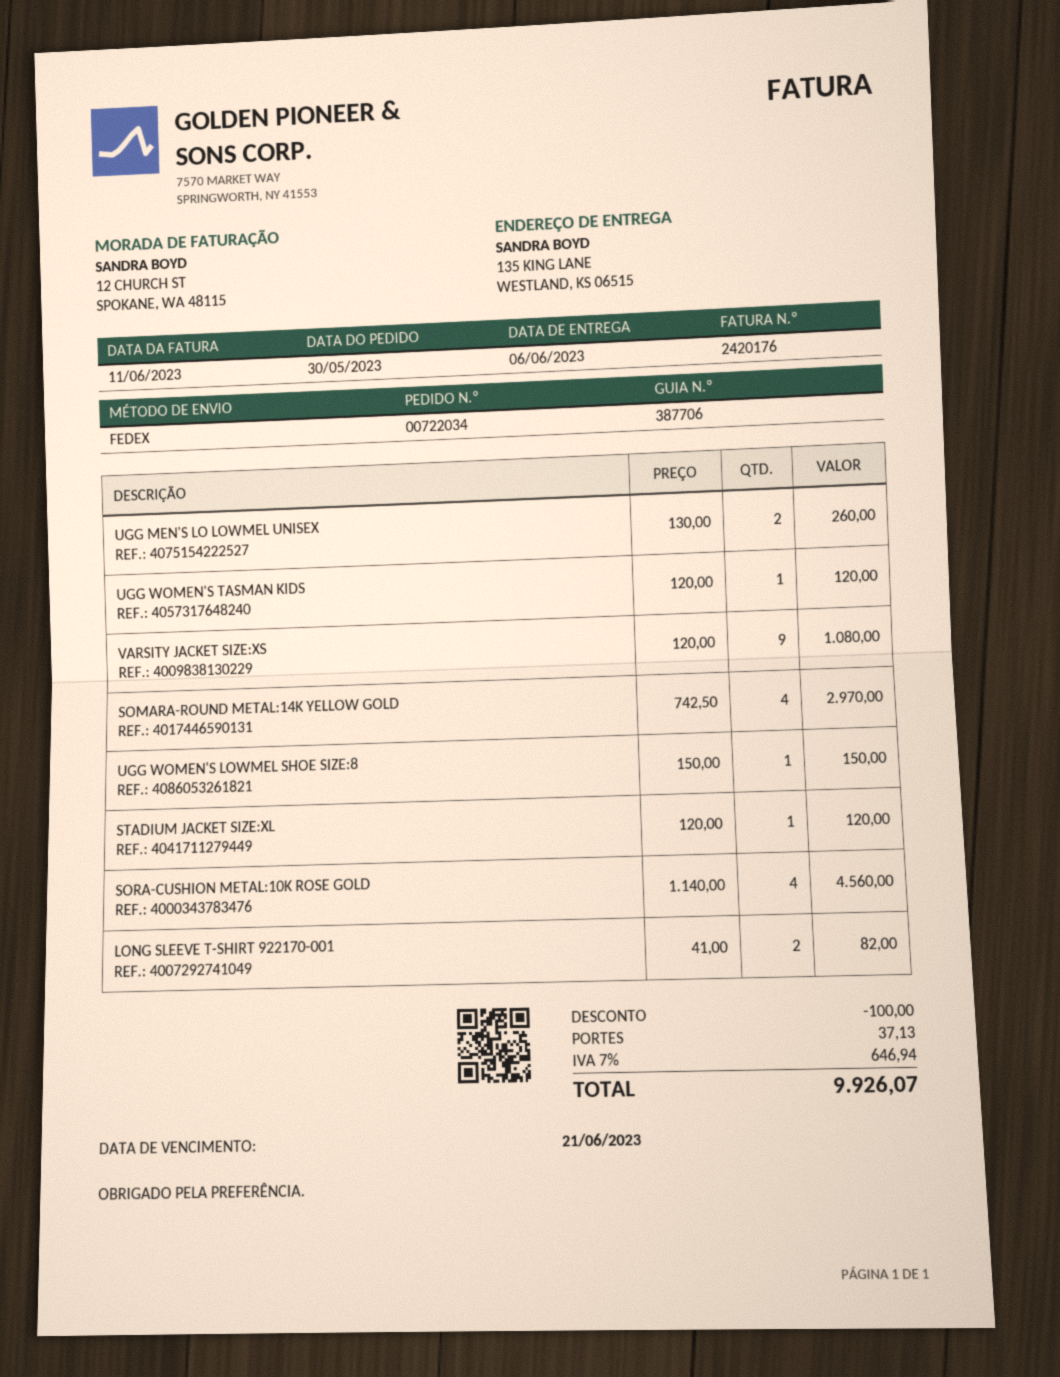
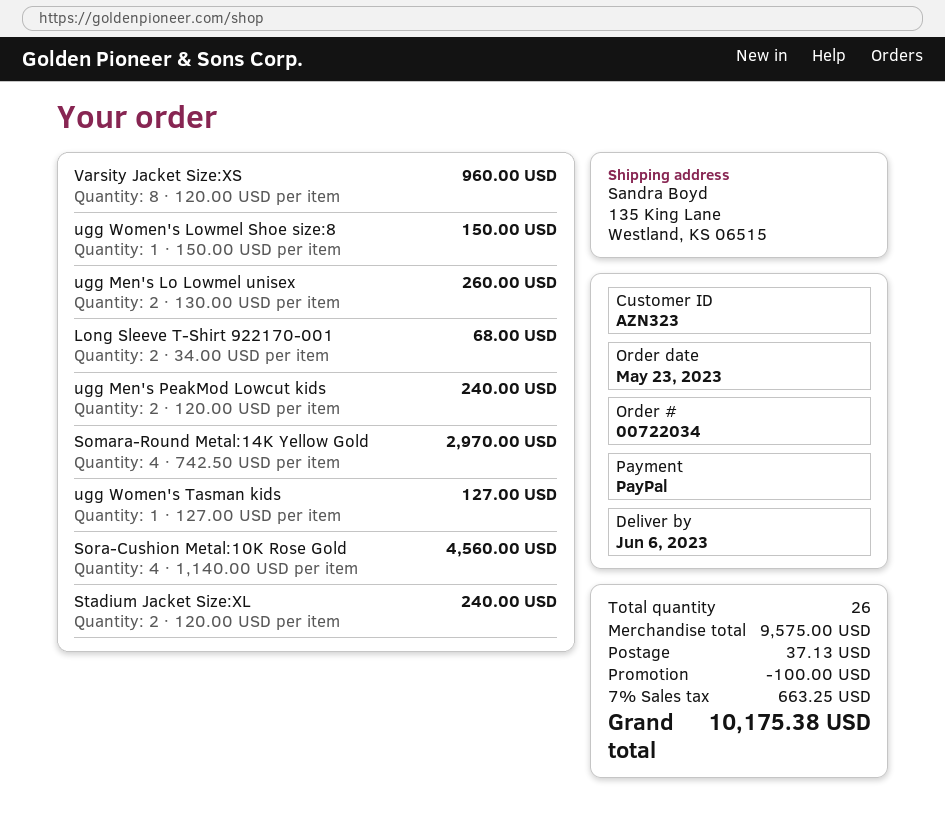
order date: 2023-05-30 -> 2023-05-23
UGG WOMEN'S TASMAN KIDS: 1 x 120.00 = 120.00 -> 1 x 127.00 = 127.00
VARSITY JACKET SIZE:XS: 9 x 120.00 = 1080.00 -> 8 x 120.00 = 960.00
STADIUM JACKET SIZE:XL: 1 x 120.00 = 120.00 -> 2 x 120.00 = 240.00
LONG SLEEVE T-SHIRT 922170-001: 2 x 41.00 = 82.00 -> 2 x 34.00 = 68.00
ugg Men's PeakMod Lowcut kids: none -> 2 x 120.00 = 240.00
tax: 7% = 646.94 -> 7% = 663.25
total: 9926.07 -> 10175.38

